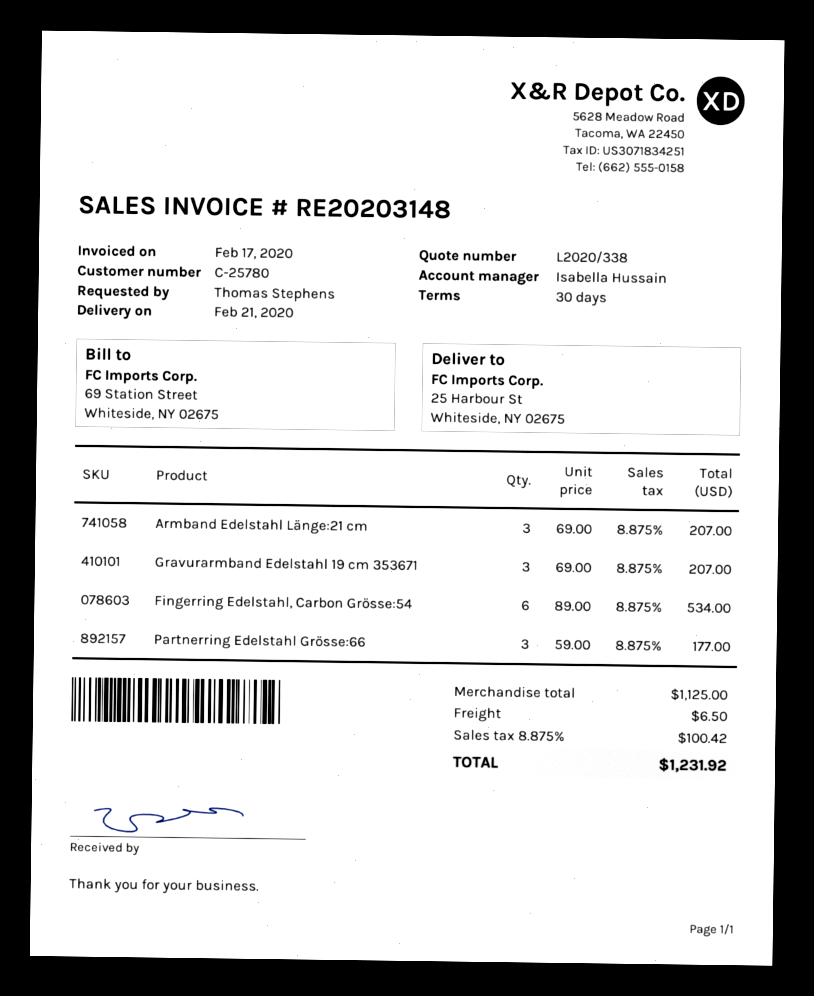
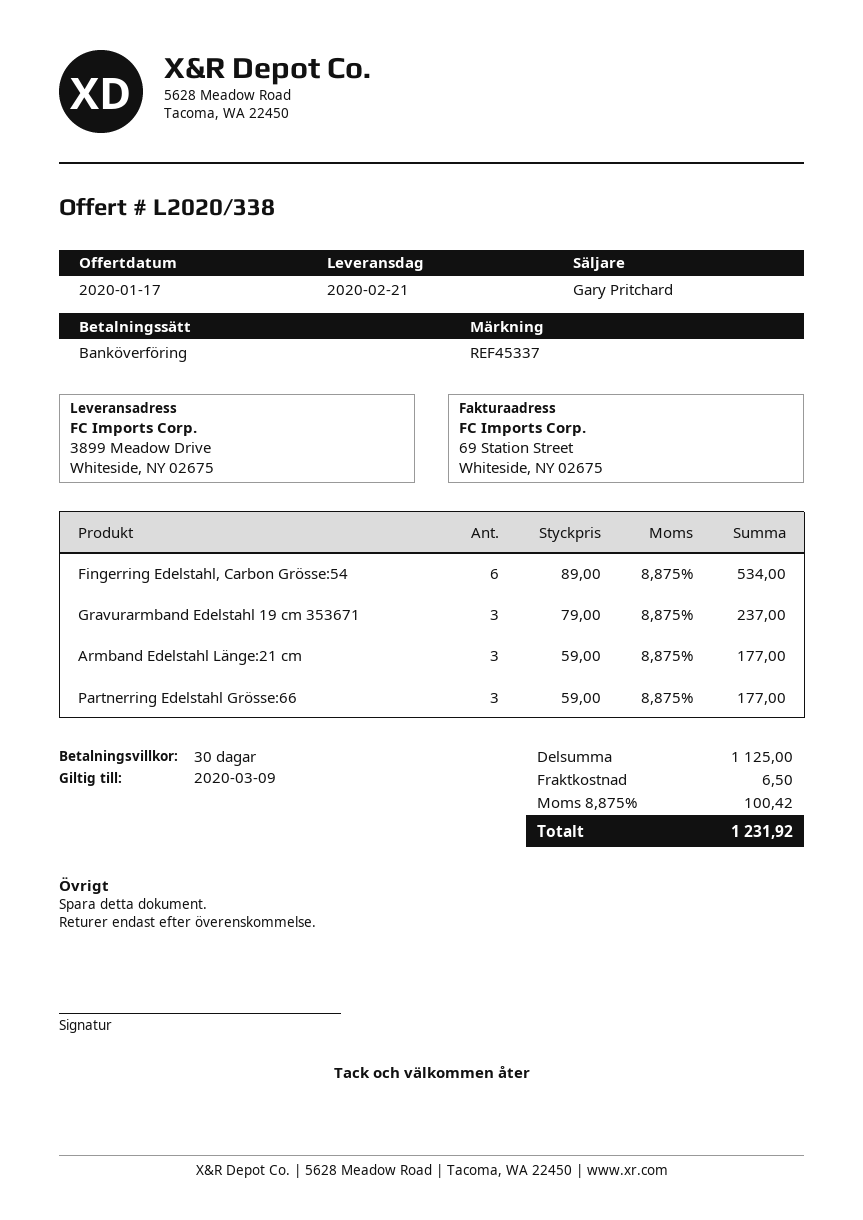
sales rep: Isabella Hussain -> Gary Pritchard
ship to: 25 Harbour St, Whiteside, NY 02675 -> 3899 Meadow Drive, Whiteside, NY 02675
Armband Edelstahl Länge:21 cm: 3 x 69.00 = 207.00 -> 3 x 59.00 = 177.00
Gravurarmband Edelstahl 19 cm 353671: 3 x 69.00 = 207.00 -> 3 x 79.00 = 237.00

